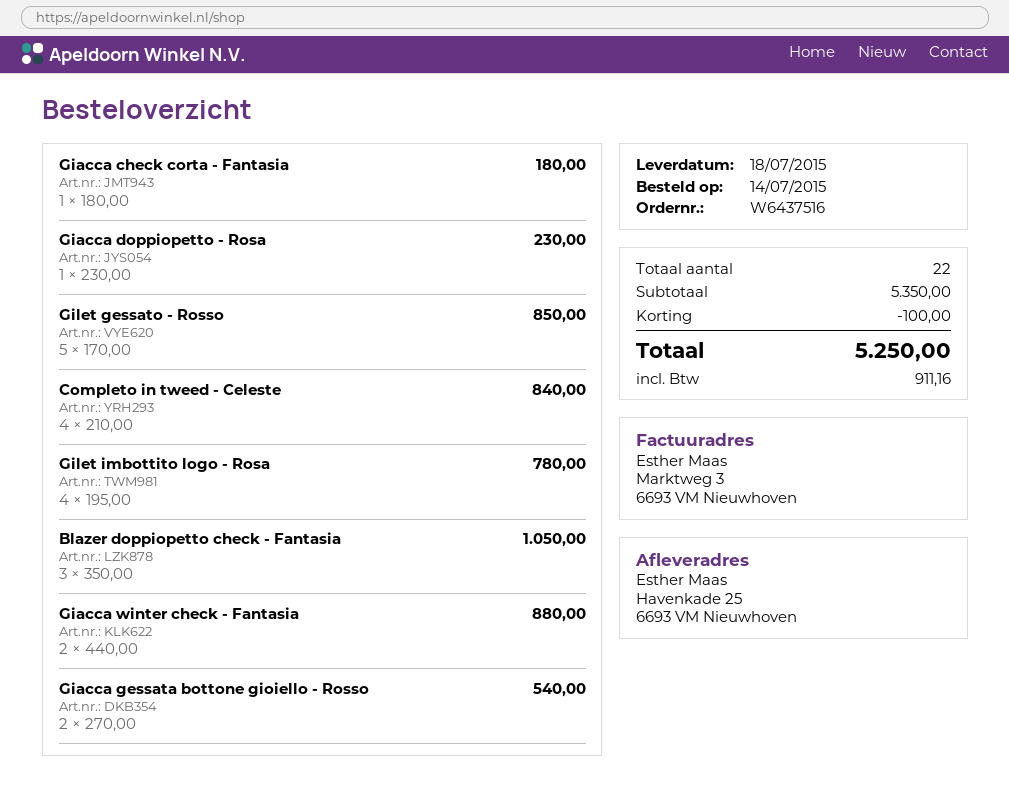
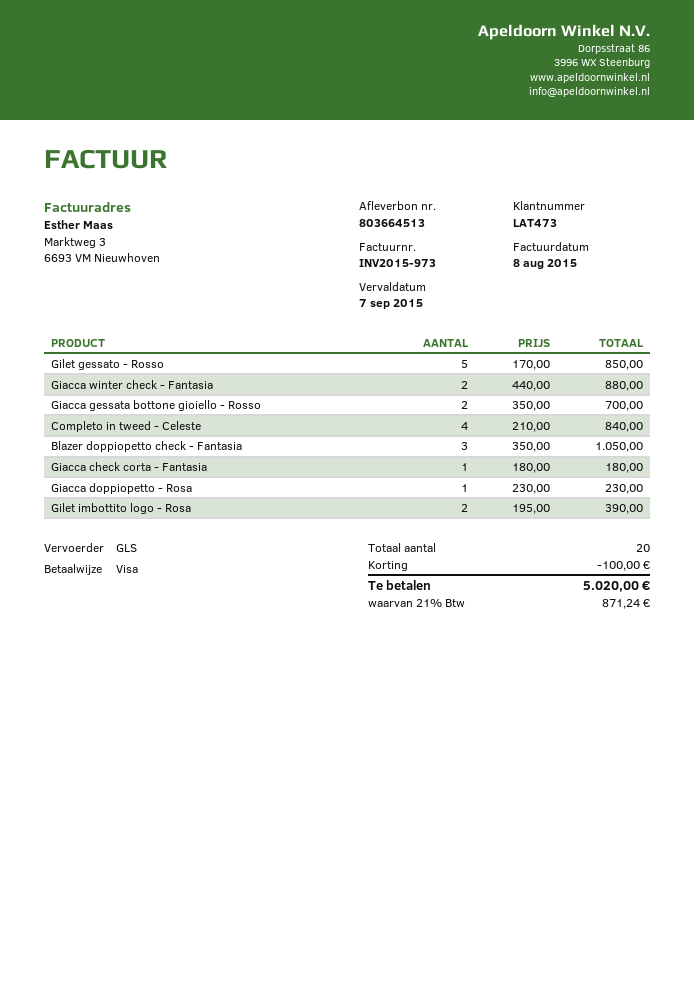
Gilet imbottito logo - Rosa: 4 x 195.00 = 780.00 -> 2 x 195.00 = 390.00
Giacca gessata bottone gioiello - Rosso: 2 x 270.00 = 540.00 -> 2 x 350.00 = 700.00
total quantity: 22 -> 20
tax: 911.16 -> 871.24
total: 5250.00 -> 5020.00

